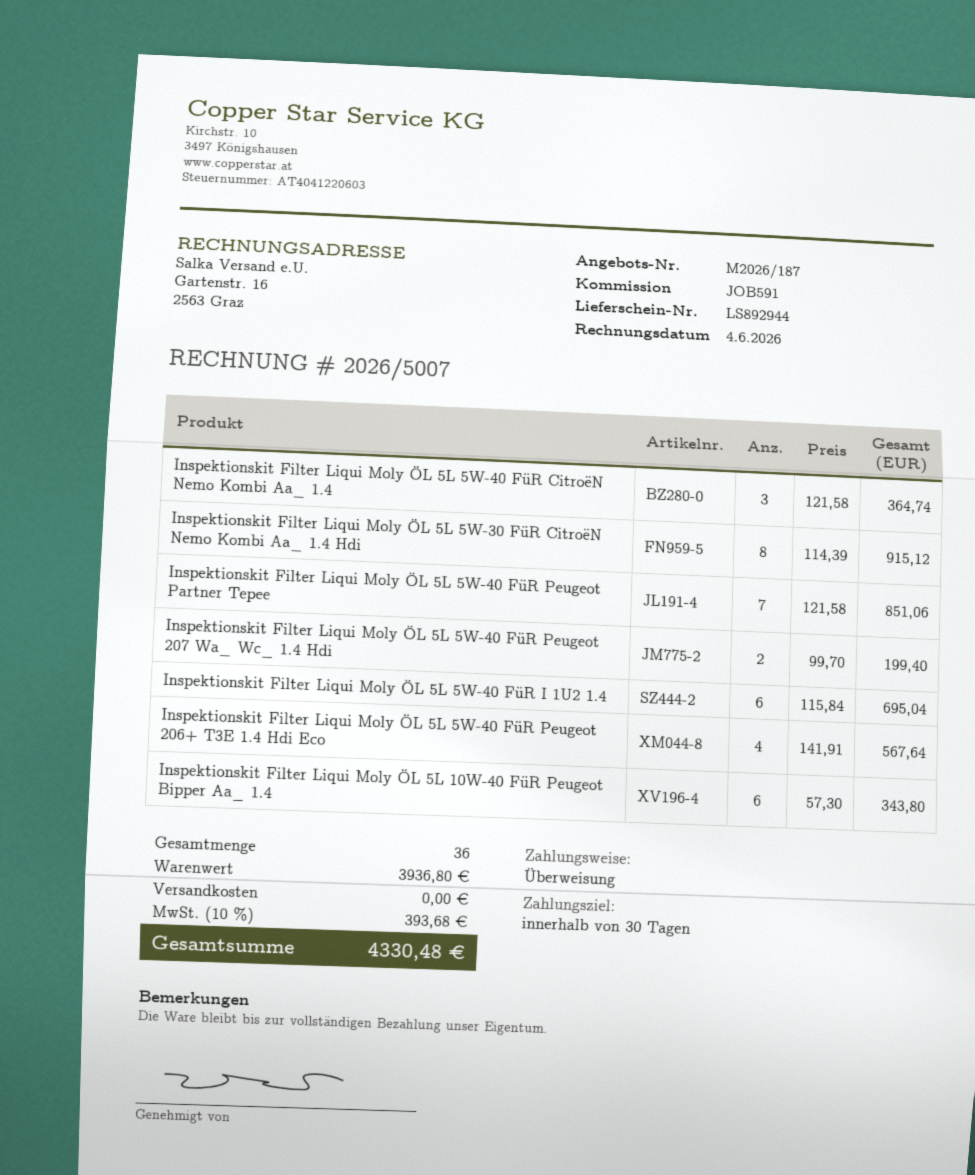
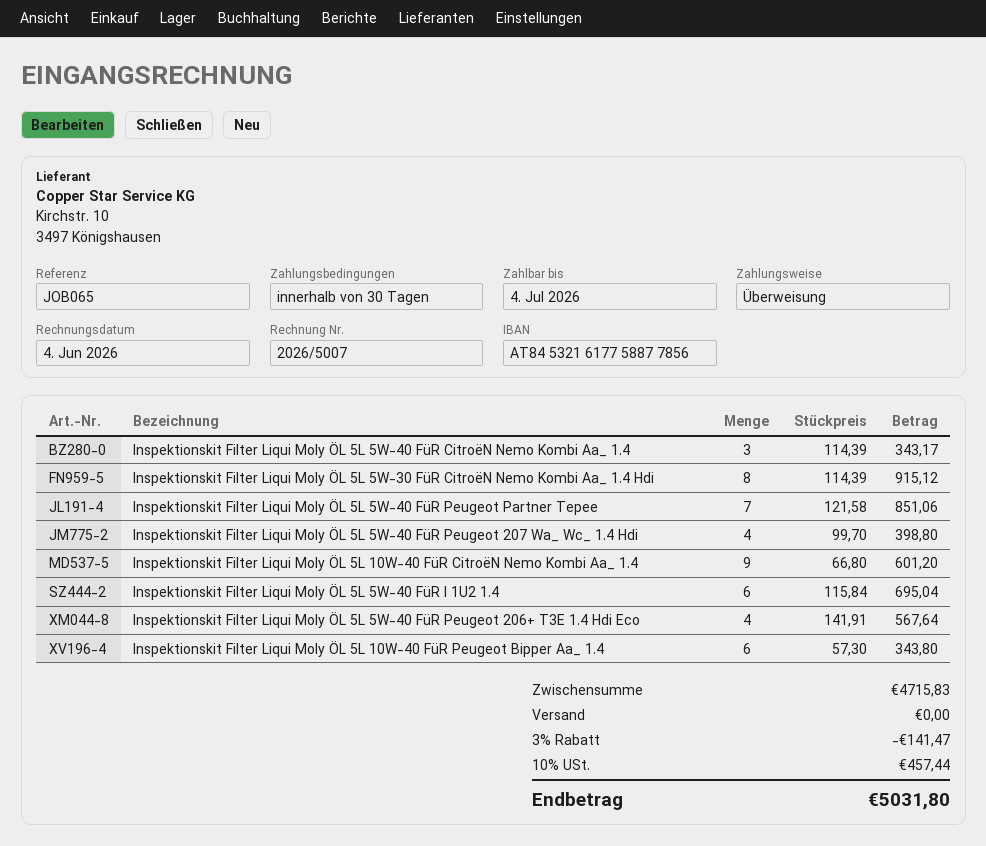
reference: JOB591 -> JOB065
Inspektionskit Filter Liqui Moly ÖL 5L 5W-40 FüR CitroëN Nemo Kombi Aa_ 1.4: 3 x 121.58 = 364.74 -> 3 x 114.39 = 343.17
Inspektionskit Filter Liqui Moly ÖL 5L 5W-40 FüR Peugeot 207 Wa_ Wc_ 1.4 Hdi: 2 x 99.70 = 199.40 -> 4 x 99.70 = 398.80
Inspektionskit Filter Liqui Moly ÖL 5L 10W-40 FüR CitroëN Nemo Kombi Aa_ 1.4: none -> 9 x 66.80 = 601.20
subtotal: 3936.80 -> 4715.83
discount: none -> 3% = 141.47
tax: 10% = 393.68 -> 10% = 457.44
total: 4330.48 -> 5031.80

